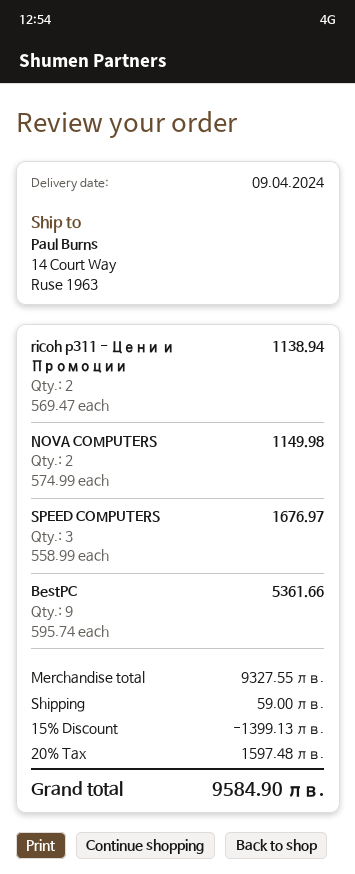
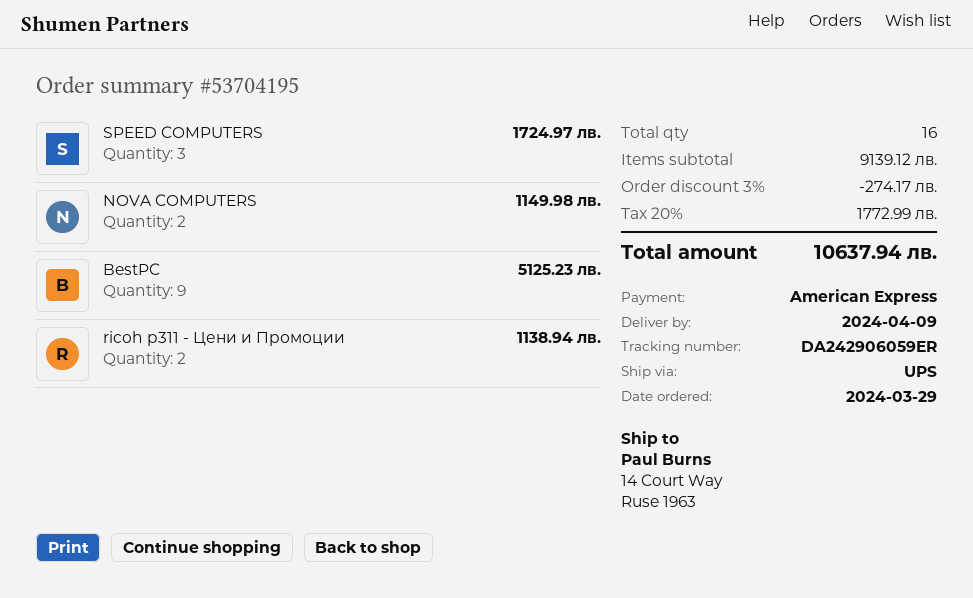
SPEED COMPUTERS: 3 for 1676.97 -> 3 for 1724.97
BestPC: 9 for 5361.66 -> 9 for 5125.23
subtotal: 9327.55 -> 9139.12
discount: 15% = 1399.13 -> 3% = 274.17
shipping: 59.00 -> none
tax: 20% = 1597.48 -> 20% = 1772.99
total: 9584.90 -> 10637.94

